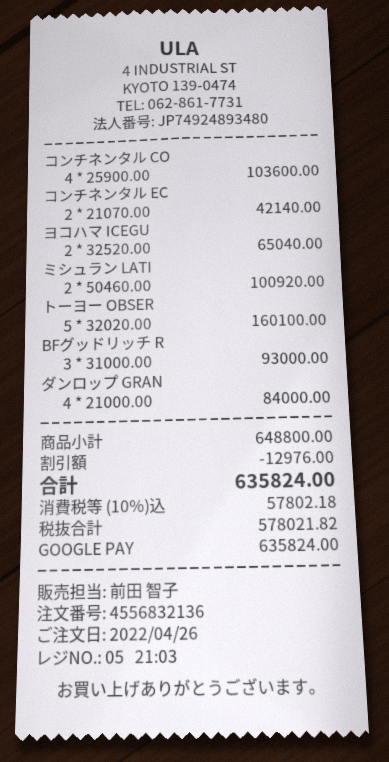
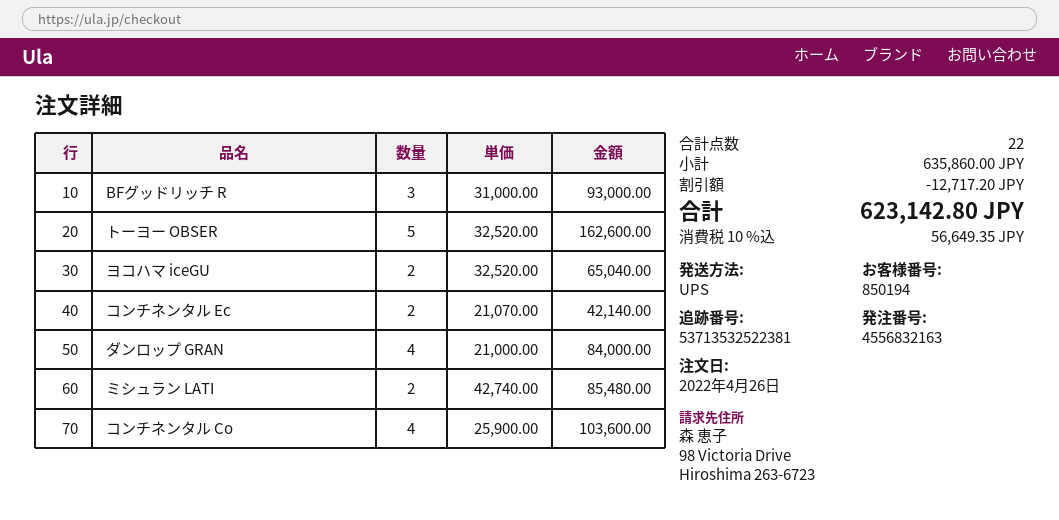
order number: 4556832136 -> 4556832163
ミシュラン LATI: 2 x 50460.00 = 100920.00 -> 2 x 42740.00 = 85480.00
トーヨー OBSER: 5 x 32020.00 = 160100.00 -> 5 x 32520.00 = 162600.00
subtotal: 648800.00 -> 635860.00
discount: 12976.00 -> 12717.20
tax: 10% = 57802.18 -> 10% = 56649.35
total: 635824.00 -> 623142.80

